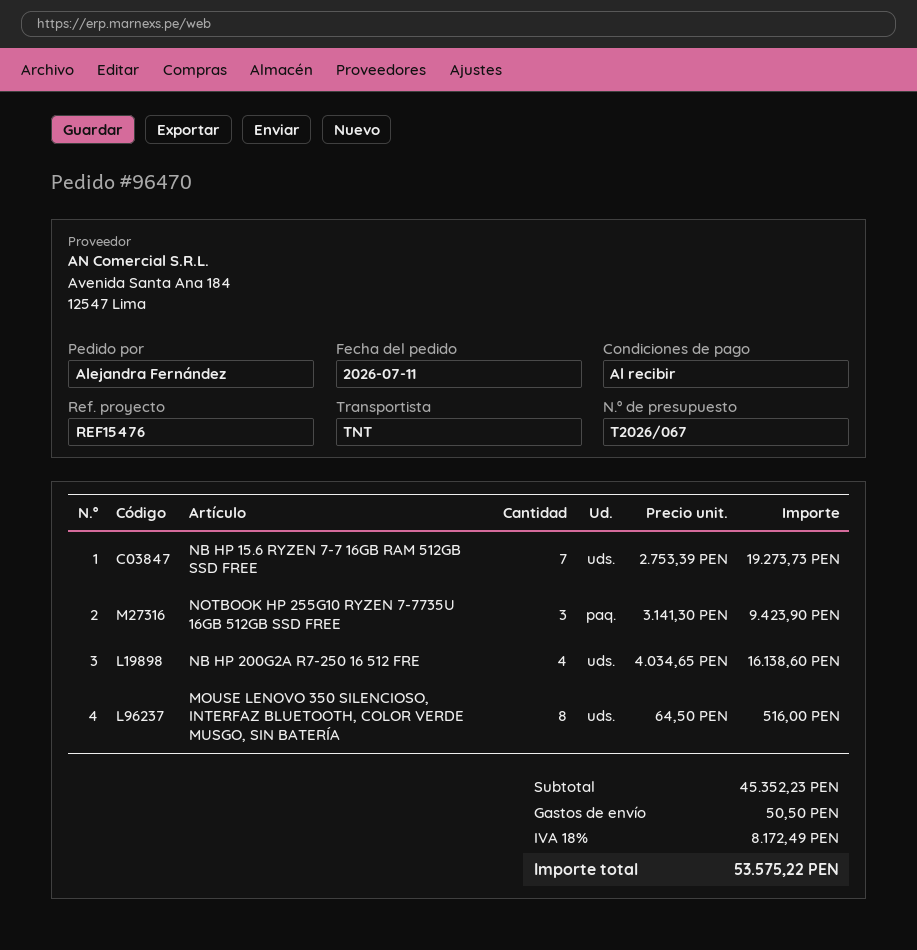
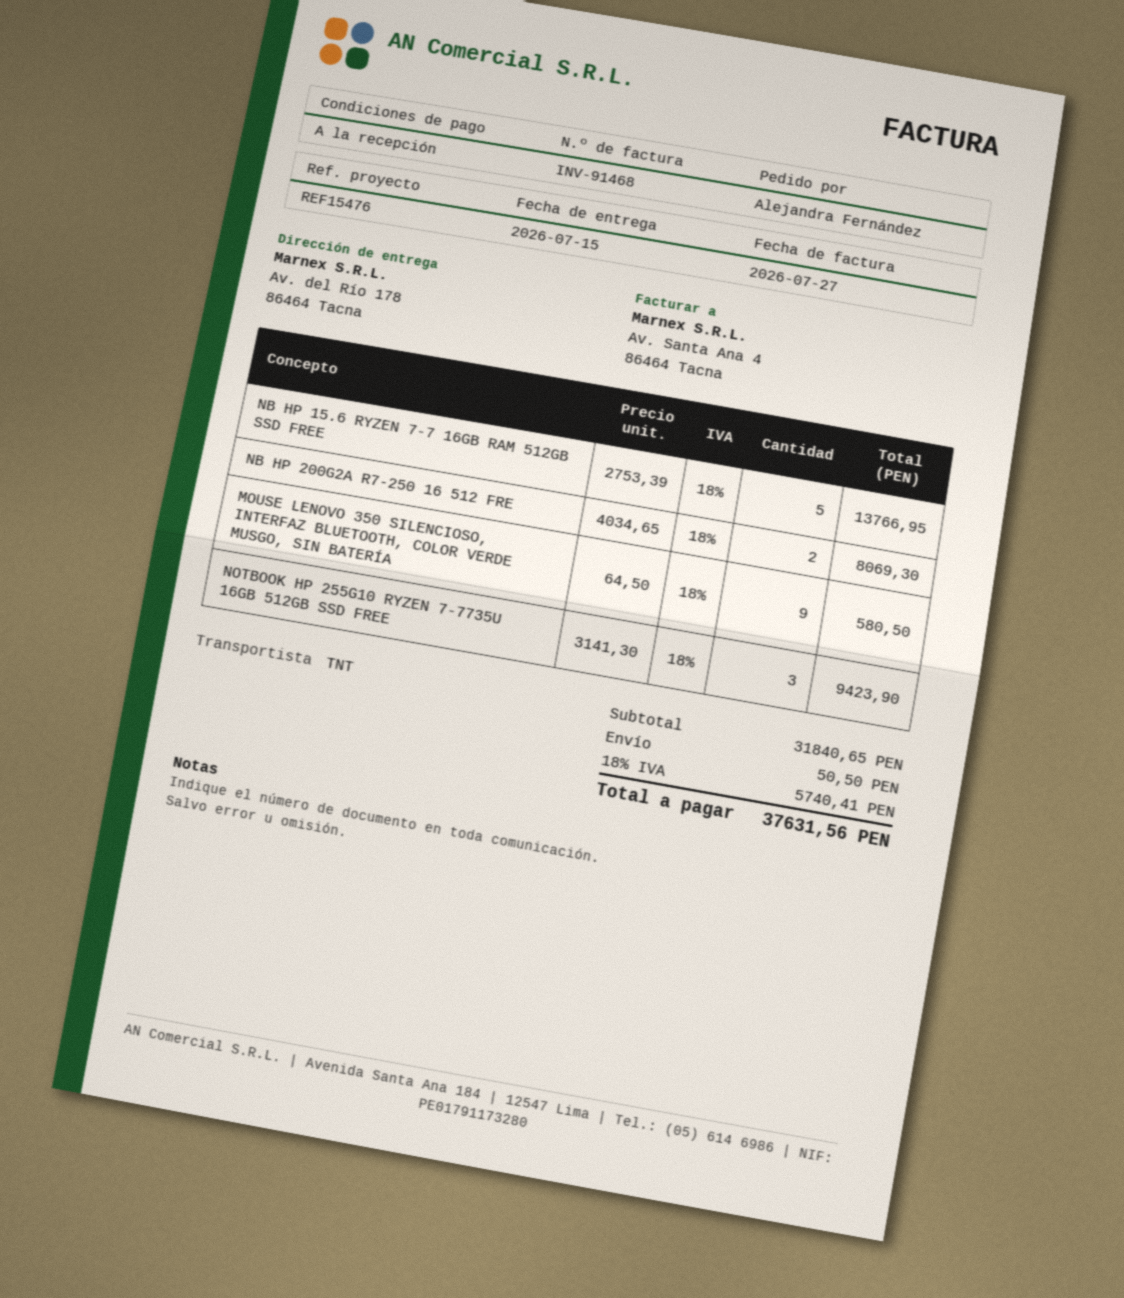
NB HP 15.6 RYZEN 7-7 16GB RAM 512GB SSD FREE: 7 x 2753.39 = 19273.73 -> 5 x 2753.39 = 13766.95
NB HP 200G2A R7-250 16 512 FRE: 4 x 4034.65 = 16138.60 -> 2 x 4034.65 = 8069.30
MOUSE LENOVO 350 SILENCIOSO, INTERFAZ BLUETOOTH, COLOR VERDE MUSGO, SIN BATERÍA: 8 x 64.50 = 516.00 -> 9 x 64.50 = 580.50
subtotal: 45352.23 -> 31840.65
tax: 18% = 8172.49 -> 18% = 5740.41
total: 53575.22 -> 37631.56

